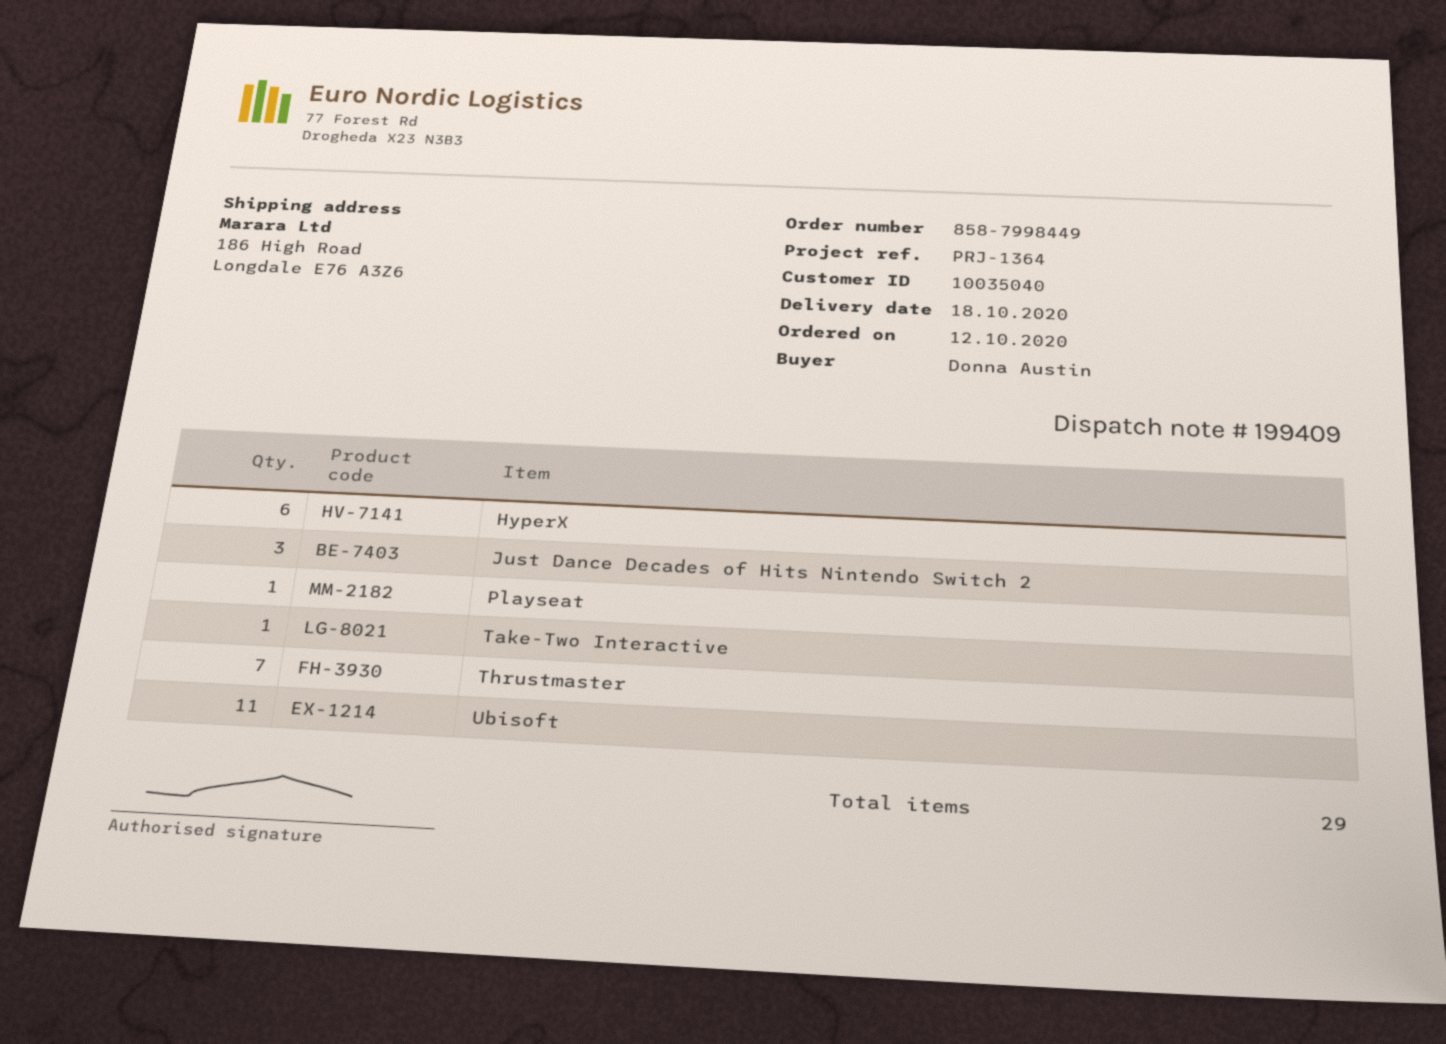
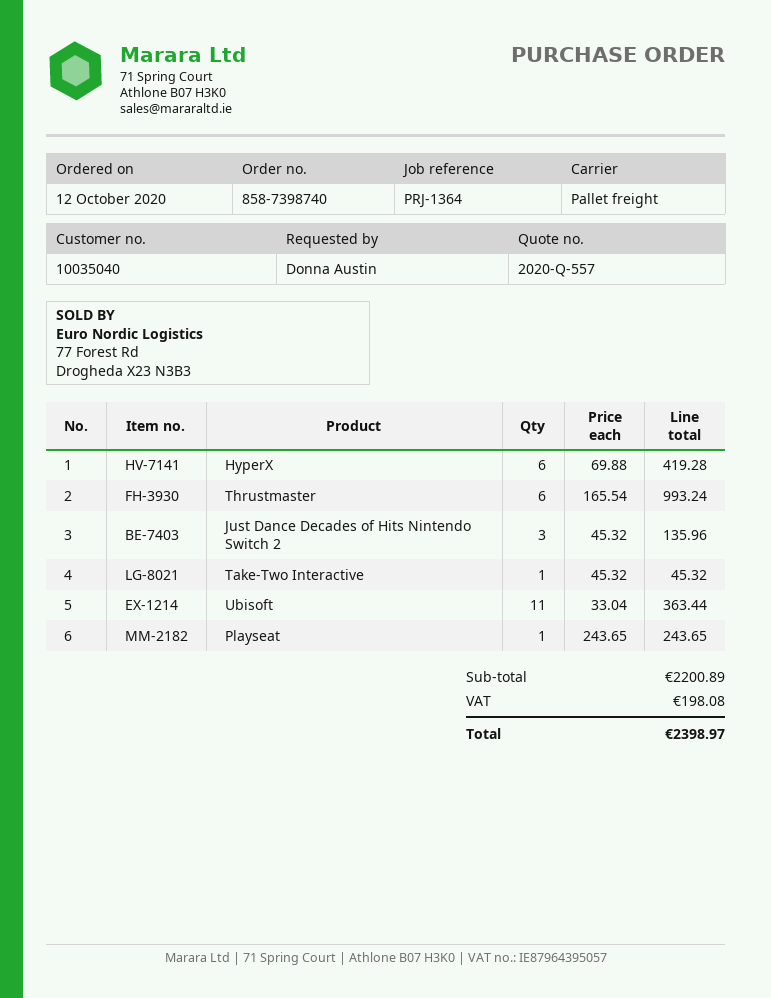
order number: 858-7998449 -> 858-7398740
Thrustmaster: 7 -> 6

